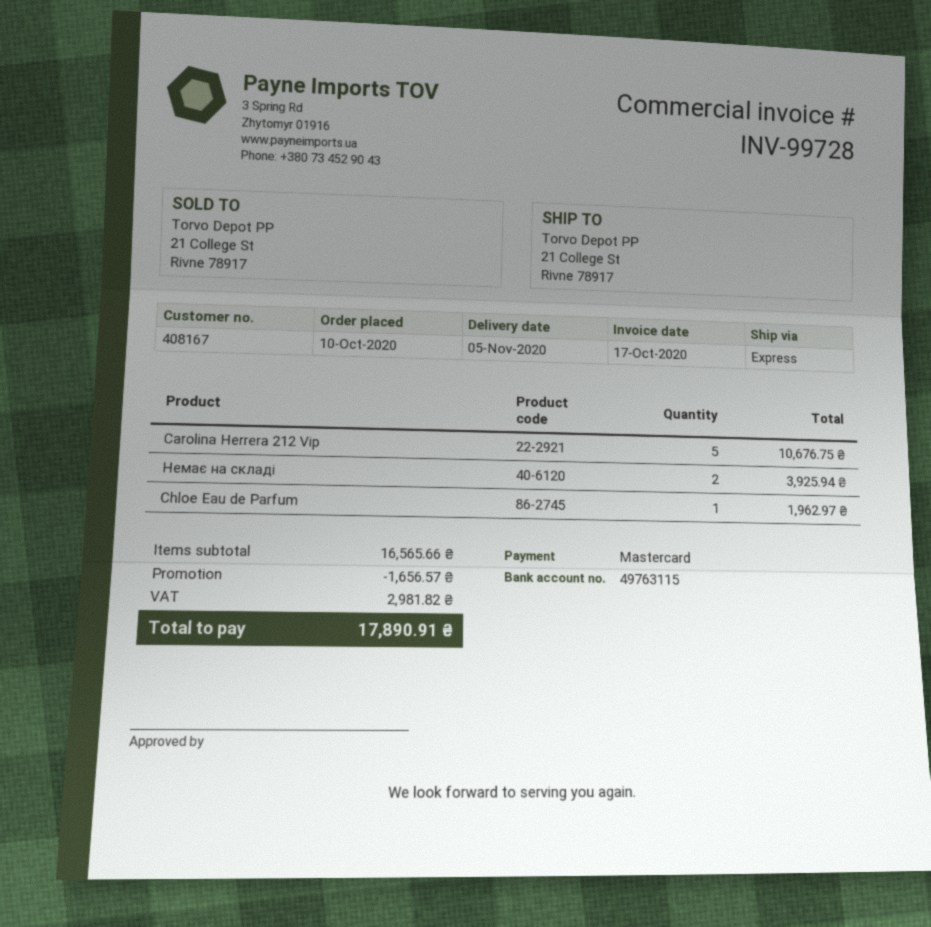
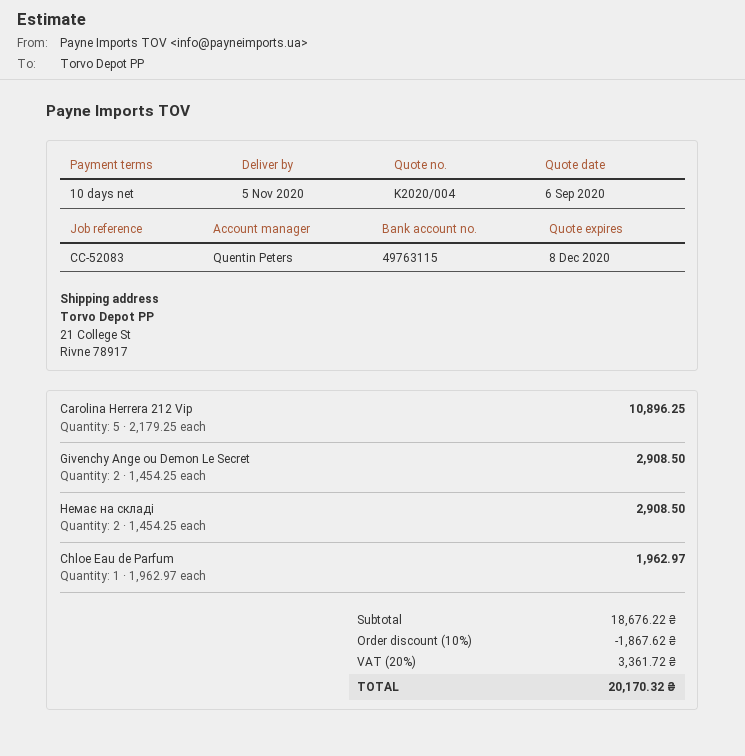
Carolina Herrera 212 Vip: 5 for 10676.75 -> 5 for 10896.25
Немає на складі: 2 for 3925.94 -> 2 for 2908.50
Givenchy Ange ou Demon Le Secret: none -> 2 for 2908.50
subtotal: 16565.66 -> 18676.22
discount: 1656.57 -> 1867.62
tax: 2981.82 -> 3361.72
total: 17890.91 -> 20170.32

